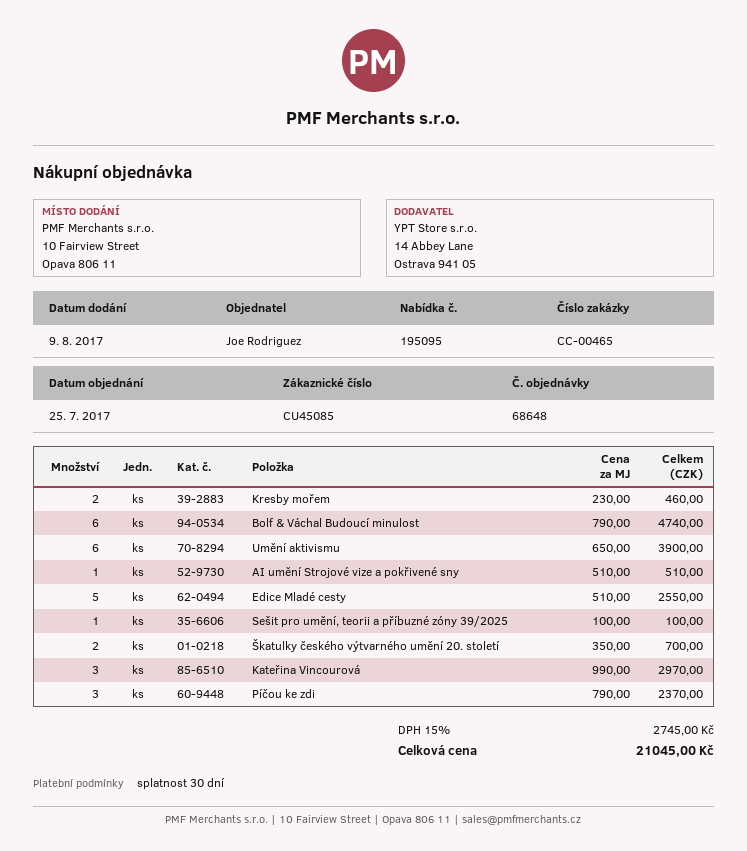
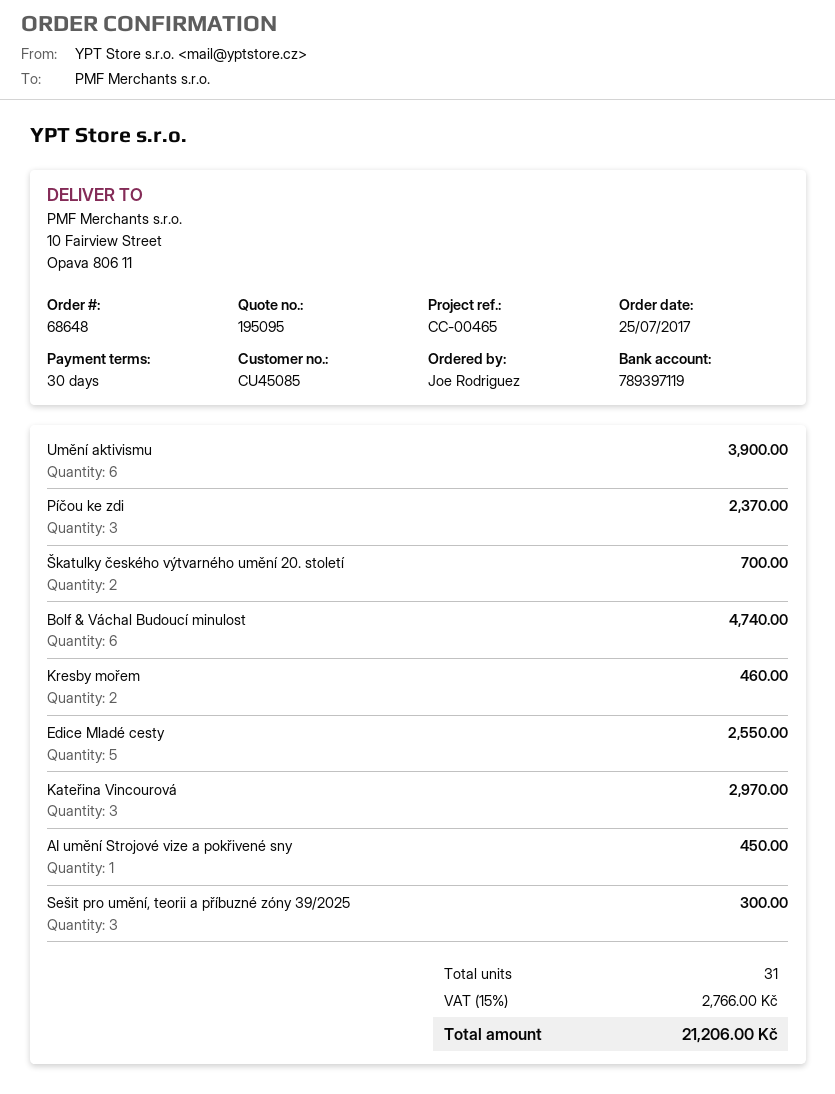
AI umění Strojové vize a pokřivené sny: 1 for 510.00 -> 1 for 450.00
Sešit pro umění, teorii a příbuzné zóny 39/2025: 1 for 100.00 -> 3 for 300.00
tax: 15% = 2745.00 -> 15% = 2766.00
total: 21045.00 -> 21206.00

